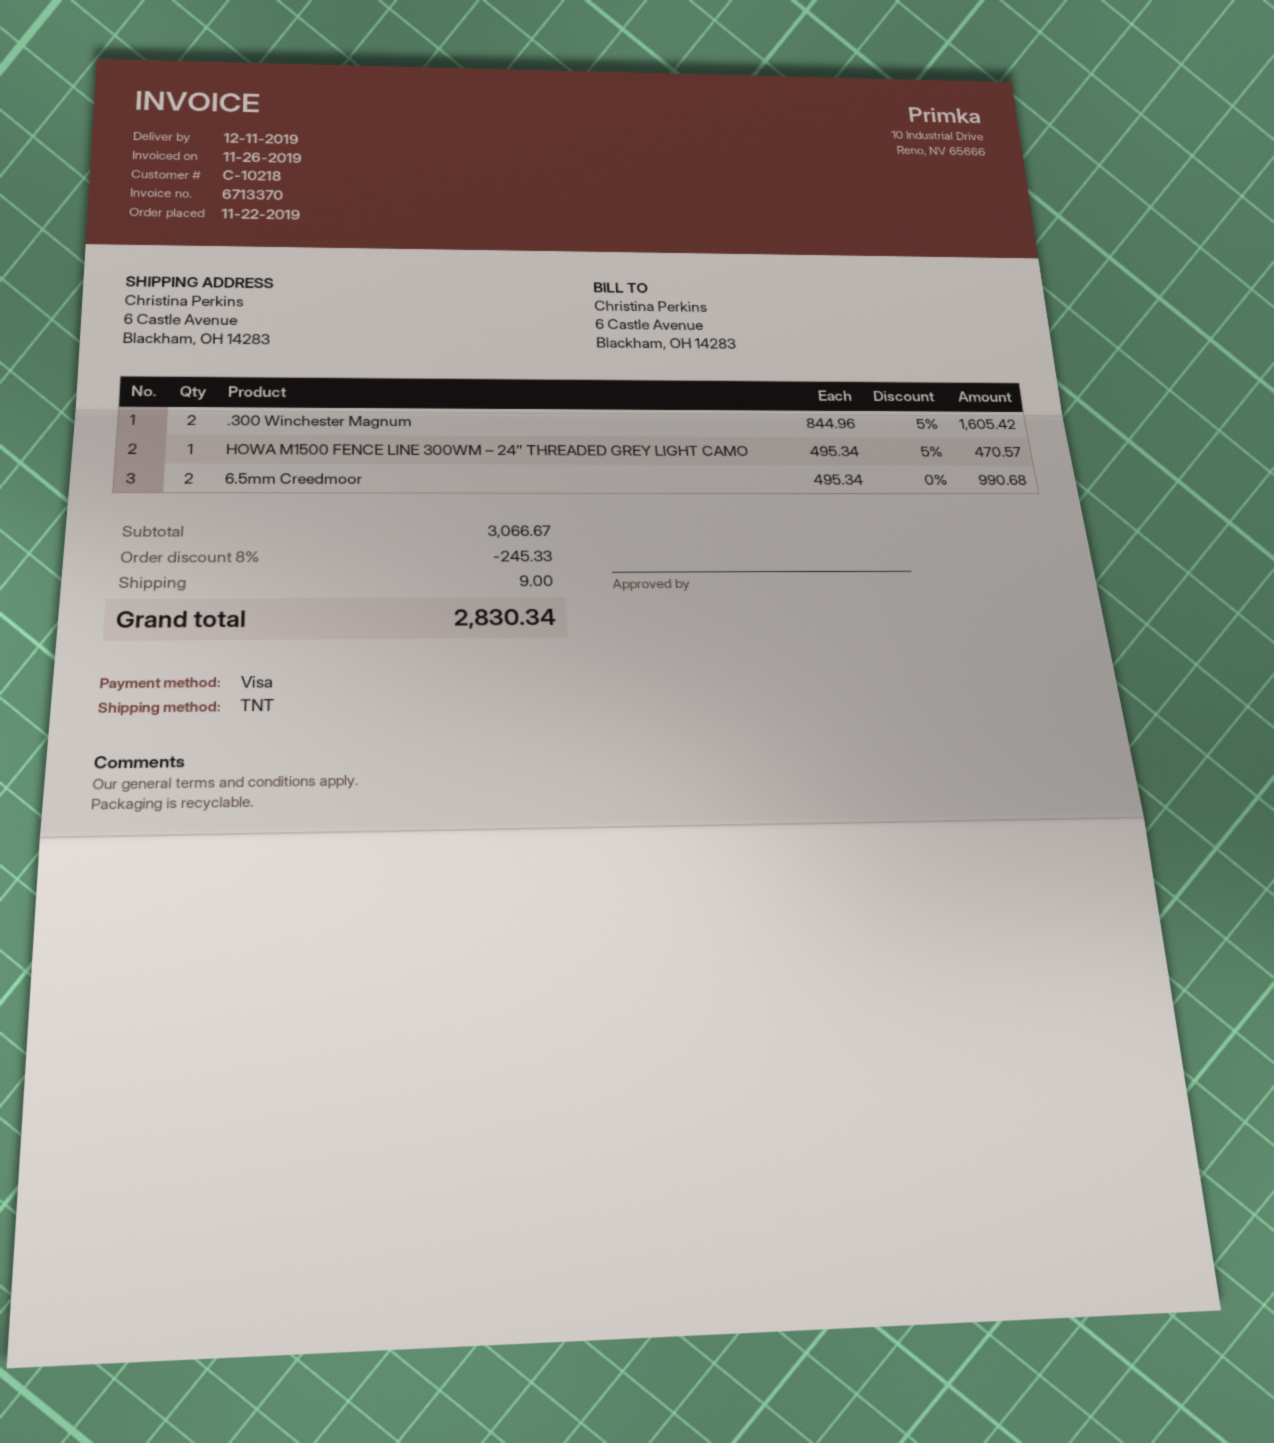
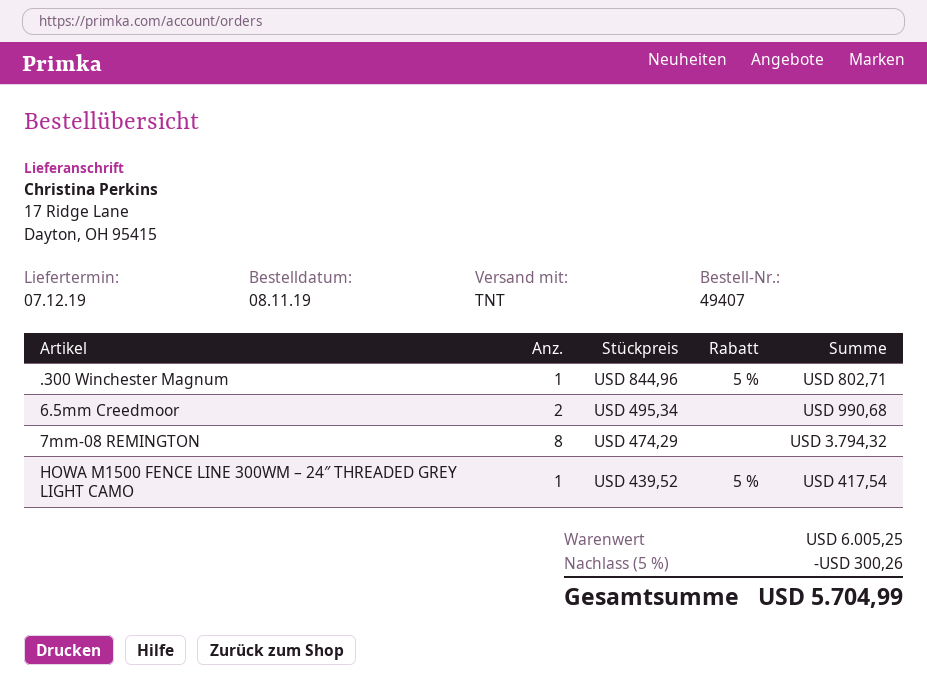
order date: 2019-11-22 -> 2019-11-08
delivery date: 2019-12-11 -> 2019-12-07
ship to: 6 Castle Avenue, Blackham, OH 14283 -> 17 Ridge Lane, Dayton, OH 95415
.300 Winchester Magnum: 2 x 844.96 - 5% = 1605.42 -> 1 x 844.96 - 5% = 802.71
HOWA M1500 FENCE LINE 300WM – 24″ THREADED GREY LIGHT CAMO: 1 x 495.34 - 5% = 470.57 -> 1 x 439.52 - 5% = 417.54
7mm-08 REMINGTON: none -> 8 x 474.29 = 3794.32
subtotal: 3066.67 -> 6005.25
discount: 8% = 245.33 -> 5% = 300.26
shipping: 9.00 -> none
total: 2830.34 -> 5704.99

